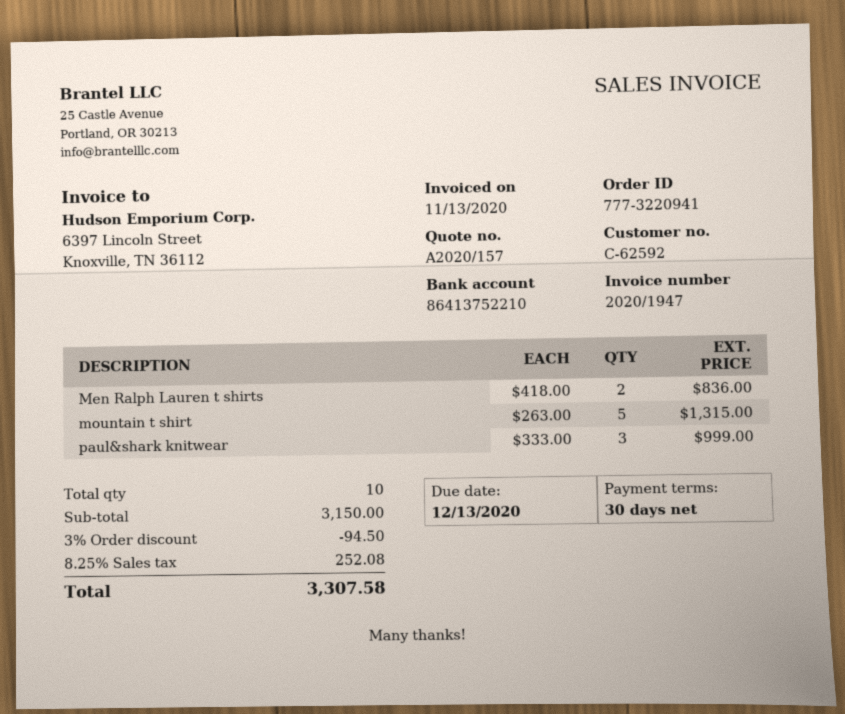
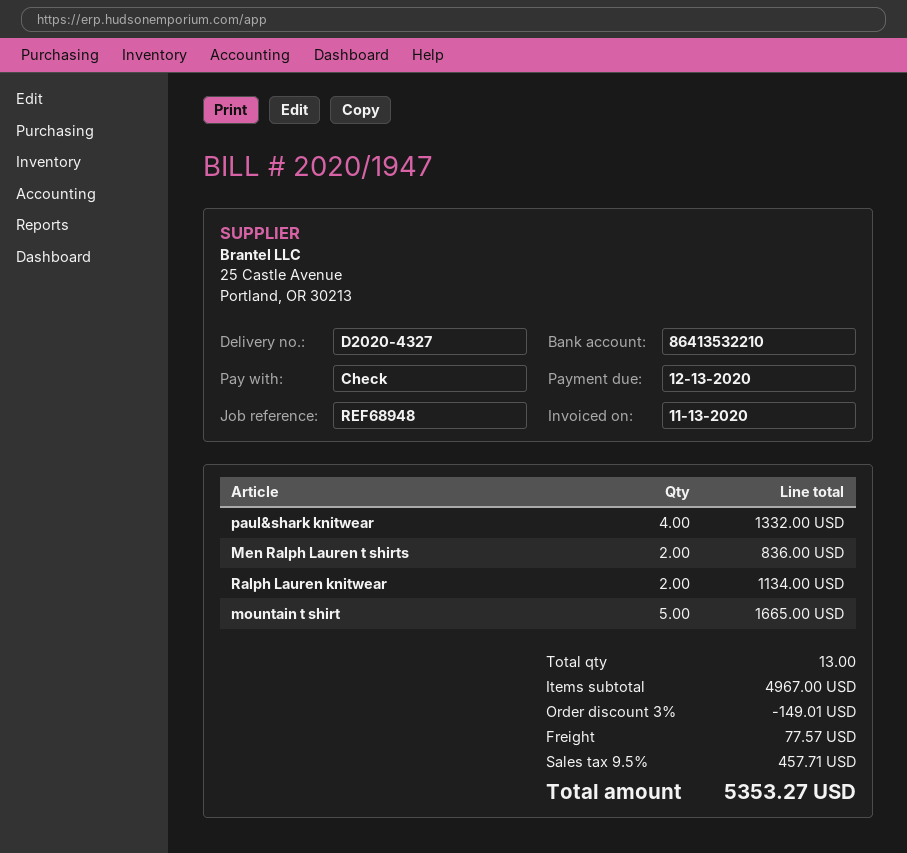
bank account: 86413752210 -> 86413532210
mountain t shirt: 5 for 1315.00 -> 5 for 1665.00
paul&shark knitwear: 3 for 999.00 -> 4 for 1332.00
Ralph Lauren knitwear: none -> 2 for 1134.00
total quantity: 10 -> 13
subtotal: 3150.00 -> 4967.00
discount: 3% = 94.50 -> 3% = 149.01
shipping: none -> 77.57
tax: 8.25% = 252.08 -> 9.5% = 457.71
total: 3307.58 -> 5353.27

